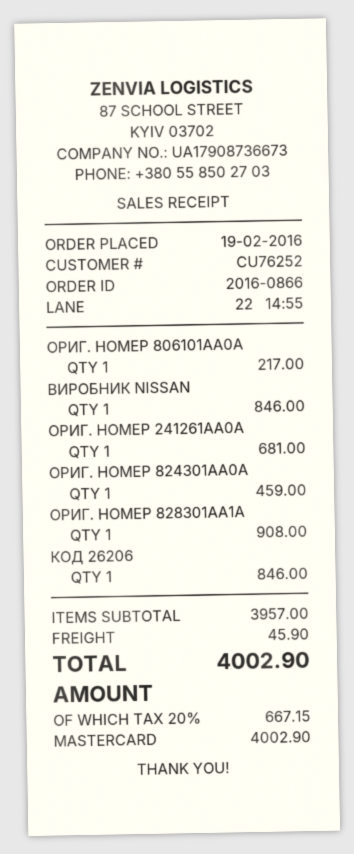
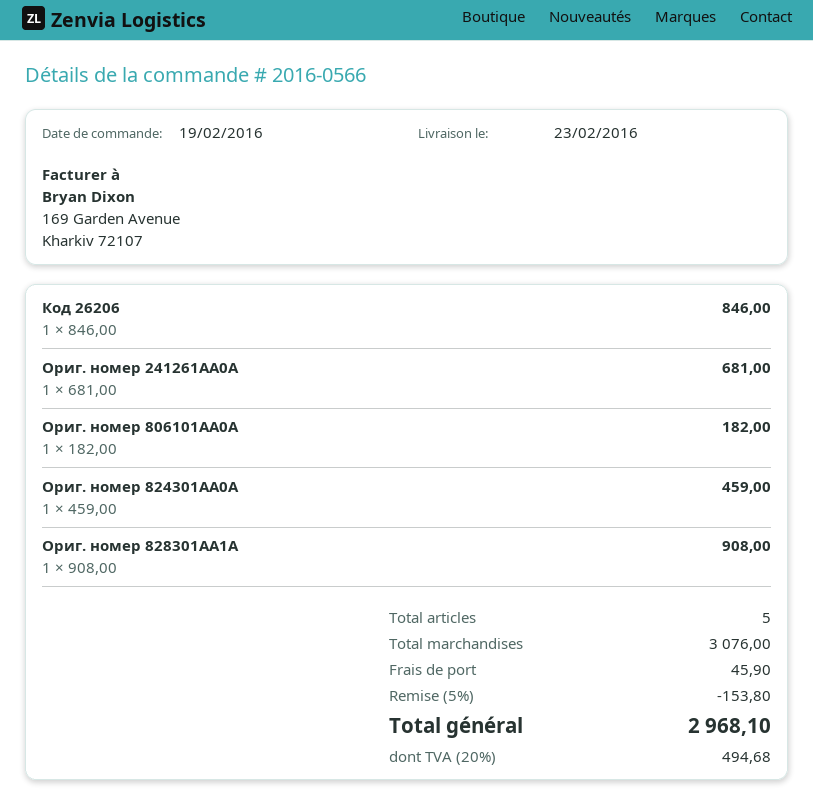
order number: 2016-0866 -> 2016-0566
ОРИГ. НОМЕР 806101AA0A: 1 for 217.00 -> 1 for 182.00
ВИРОБНИК NISSAN: 1 for 846.00 -> none
subtotal: 3957.00 -> 3076.00
discount: none -> 5% = 153.80
tax: 20% = 667.15 -> 20% = 494.68
total: 4002.90 -> 2968.10

